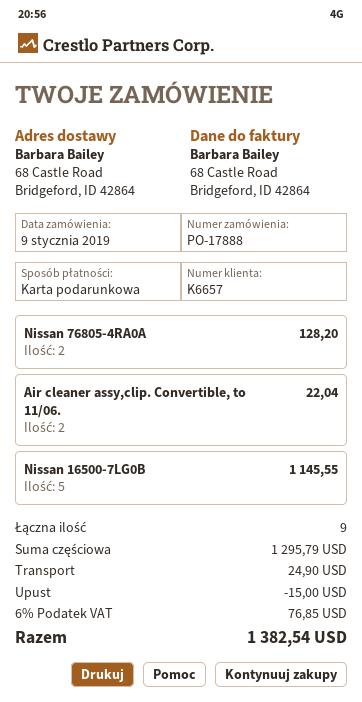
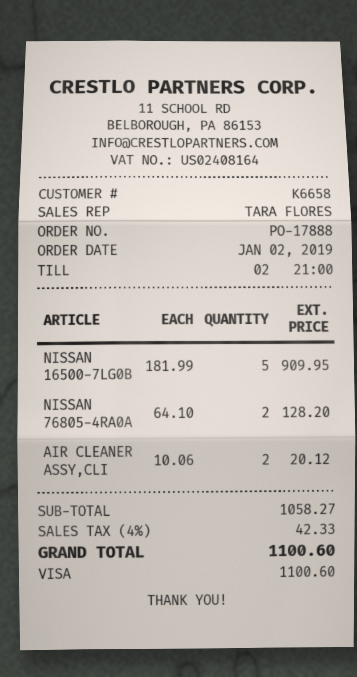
order date: 2019-01-09 -> 2019-01-02
customer number: K6657 -> K6658
payment method: gift card -> Visa
Air cleaner assy,clip. Convertible, to 11/06.: 2 for 22.04 -> 2 for 20.12
Nissan 16500-7LG0B: 5 for 1145.55 -> 5 for 909.95
subtotal: 1295.79 -> 1058.27
discount: 15.00 -> none
shipping: 24.90 -> none
tax: 6% = 76.85 -> 4% = 42.33
total: 1382.54 -> 1100.60

